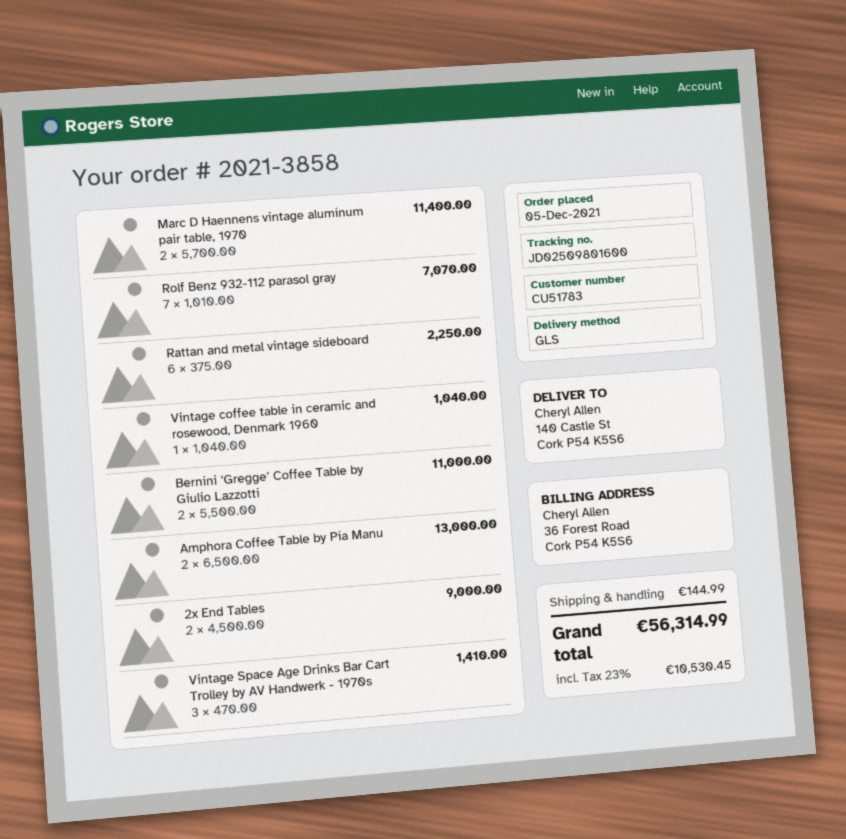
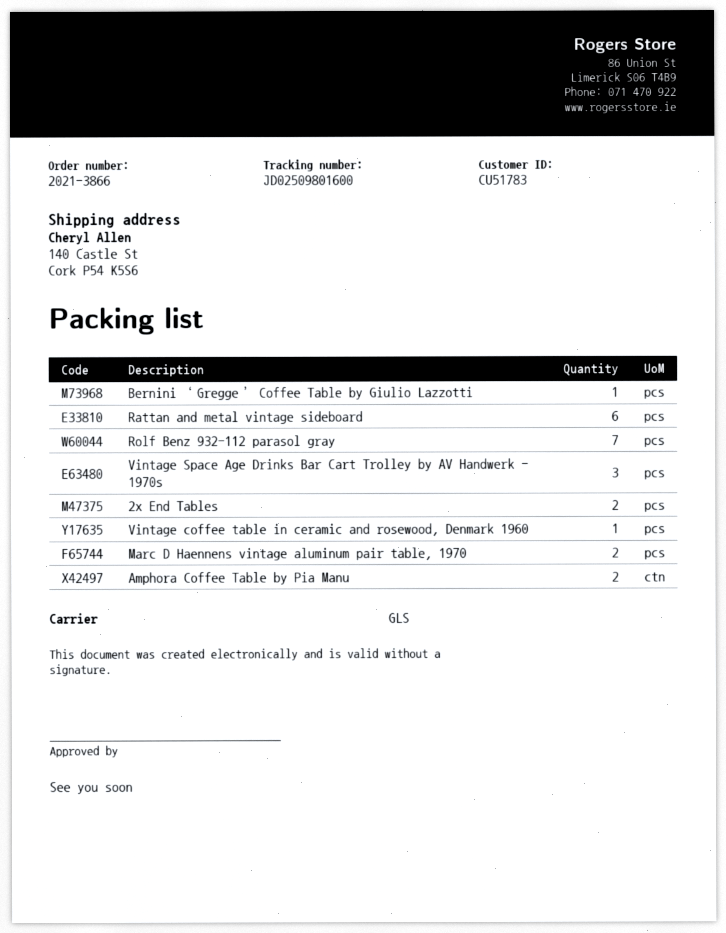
order number: 2021-3858 -> 2021-3866
Bernini ‘Gregge’ Coffee Table by Giulio Lazzotti: 2 -> 1

